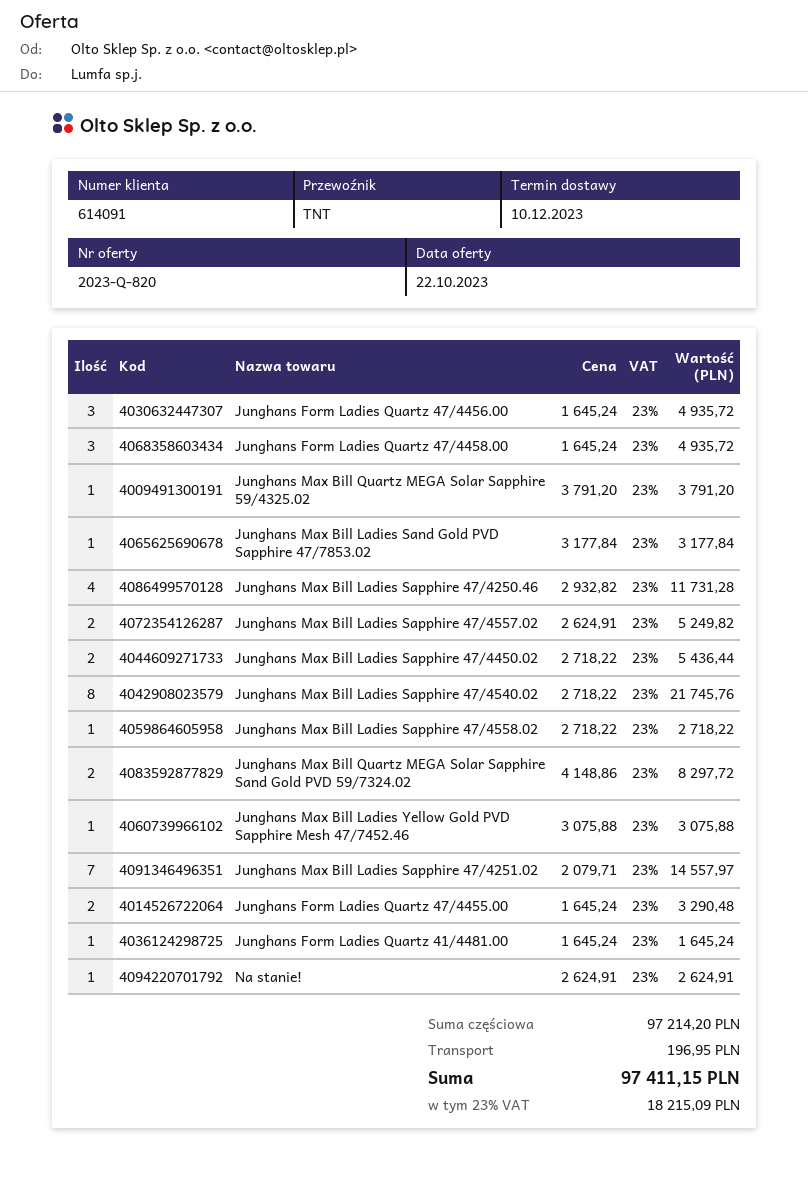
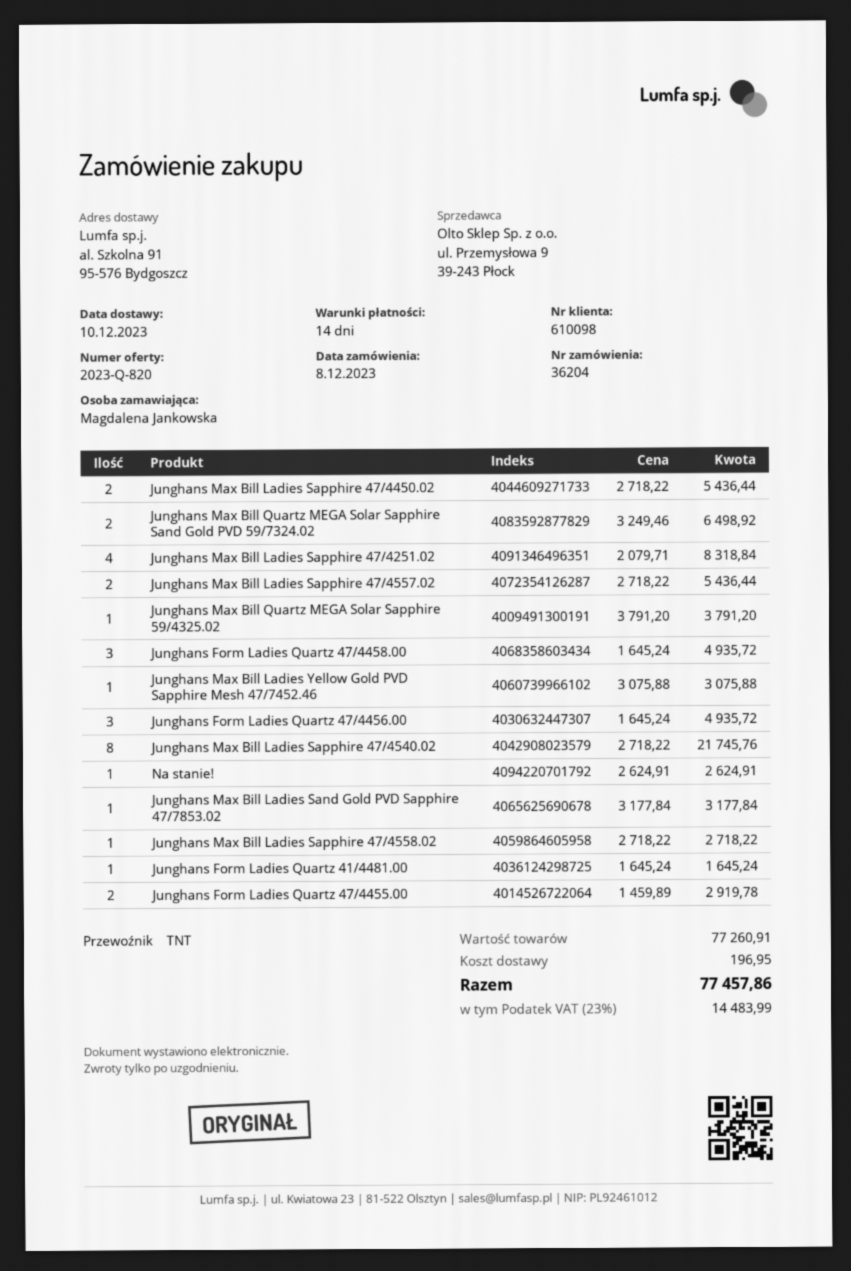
customer number: 614091 -> 610098
Junghans Max Bill Ladies Sapphire 47/4250.46: 4 x 2932.82 = 11731.28 -> none
Junghans Max Bill Ladies Sapphire 47/4557.02: 2 x 2624.91 = 5249.82 -> 2 x 2718.22 = 5436.44
Junghans Max Bill Quartz MEGA Solar Sapphire Sand Gold PVD 59/7324.02: 2 x 4148.86 = 8297.72 -> 2 x 3249.46 = 6498.92
Junghans Max Bill Ladies Sapphire 47/4251.02: 7 x 2079.71 = 14557.97 -> 4 x 2079.71 = 8318.84
Junghans Form Ladies Quartz 47/4455.00: 2 x 1645.24 = 3290.48 -> 2 x 1459.89 = 2919.78
subtotal: 97214.20 -> 77260.91
tax: 23% = 18215.09 -> 23% = 14483.99
total: 97411.15 -> 77457.86

